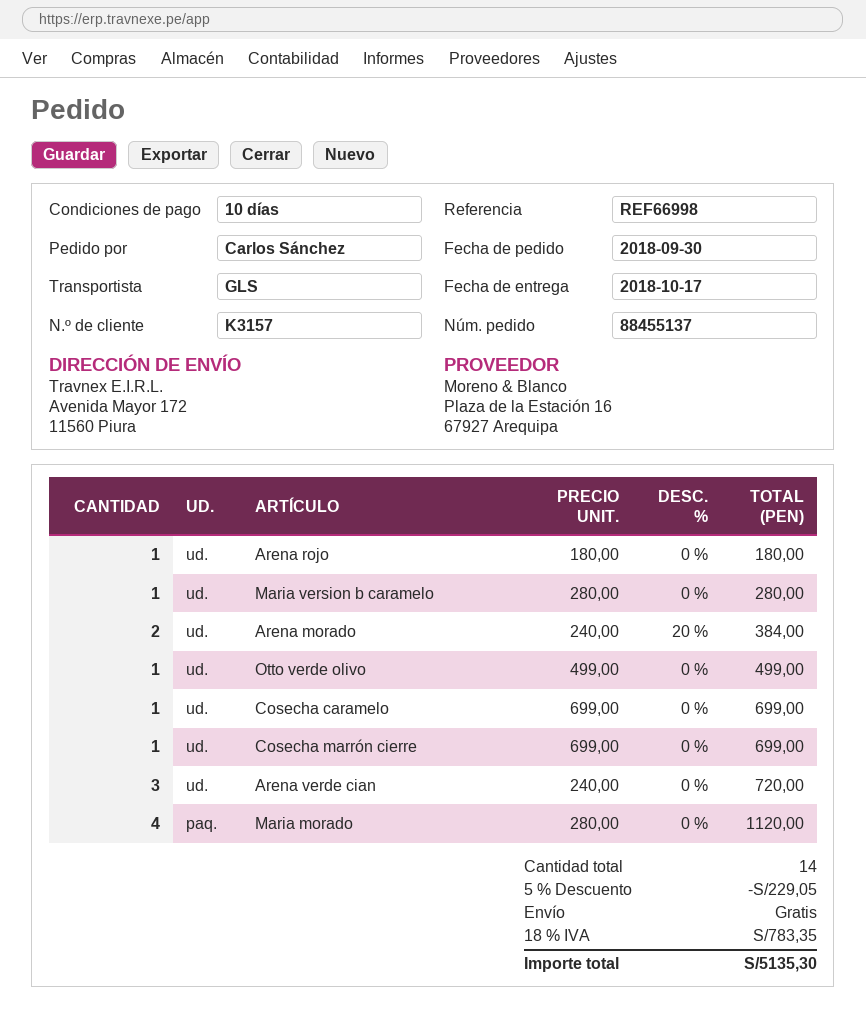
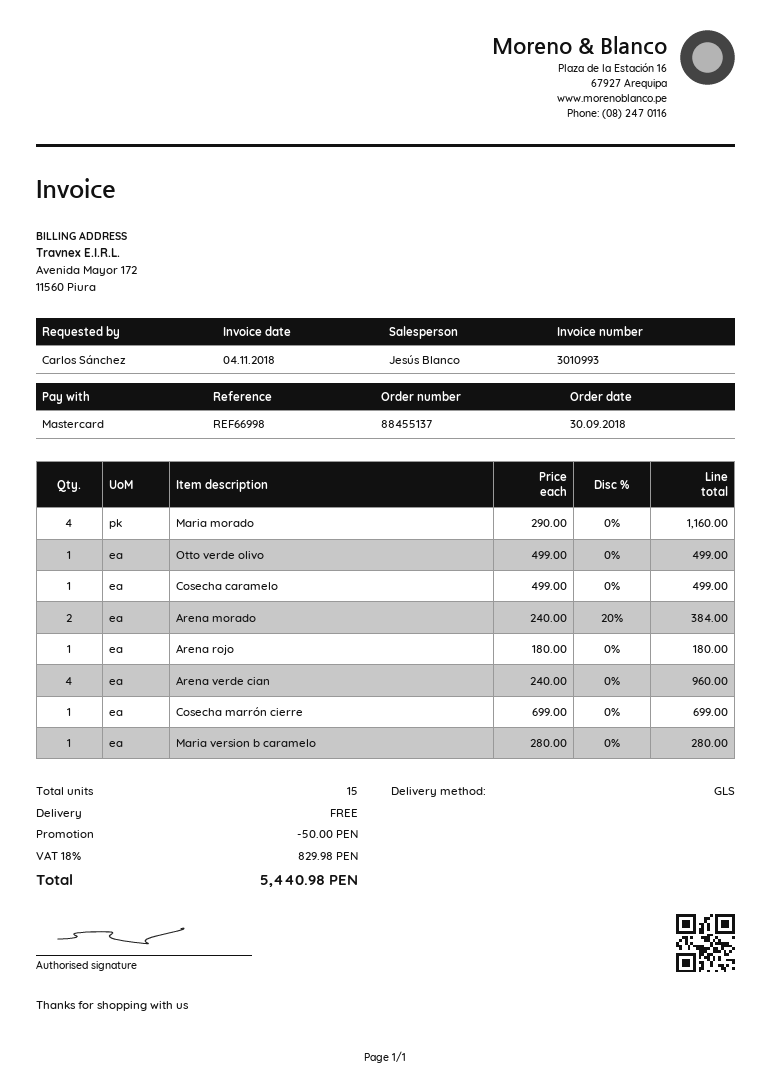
Cosecha caramelo: 1 x 699.00 = 699.00 -> 1 x 499.00 = 499.00
Arena verde cian: 3 x 240.00 = 720.00 -> 4 x 240.00 = 960.00
Maria morado: 4 x 280.00 = 1120.00 -> 4 x 290.00 = 1160.00
total quantity: 14 -> 15
discount: 229.05 -> 50.00
tax: 18% = 783.35 -> 18% = 829.98
total: 5135.30 -> 5440.98

